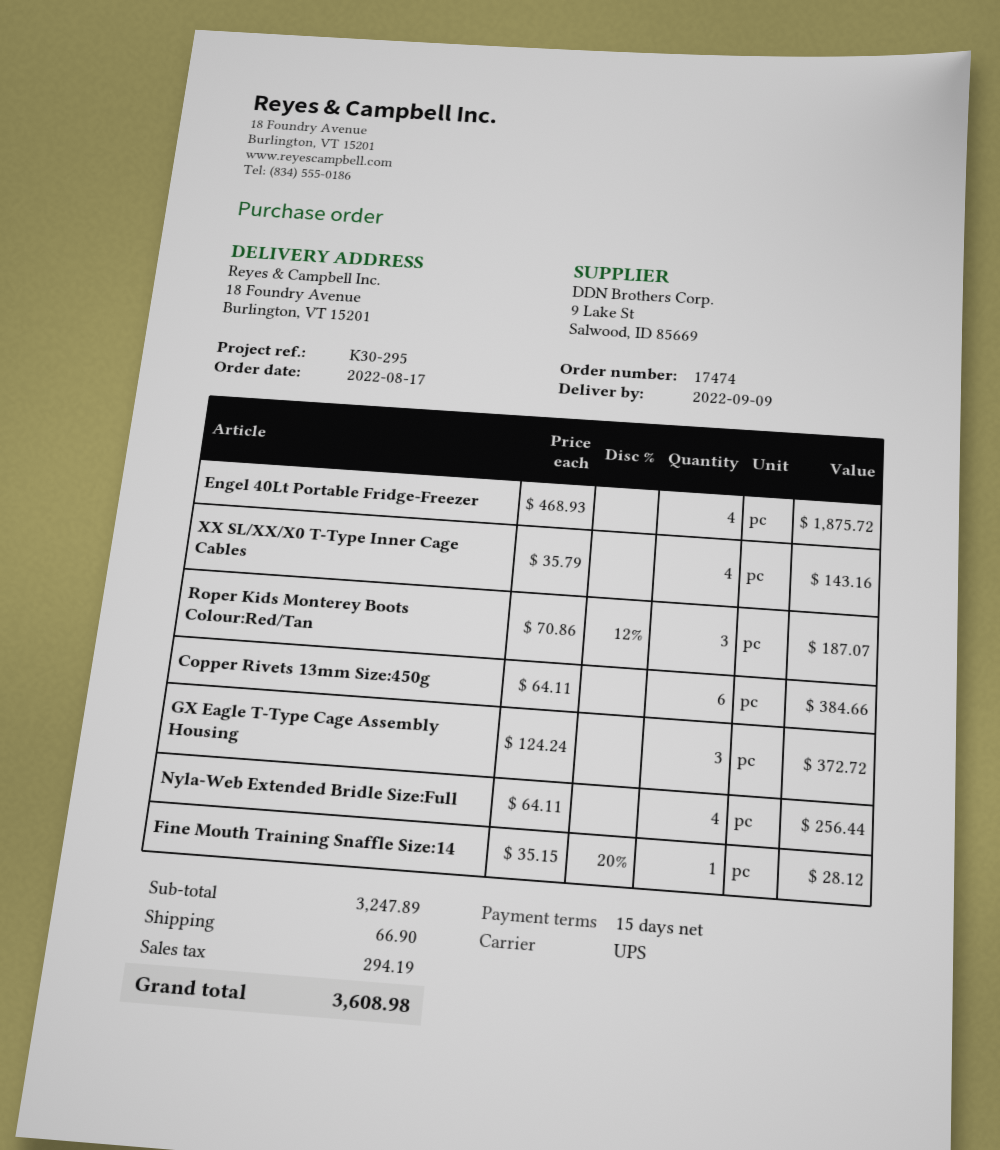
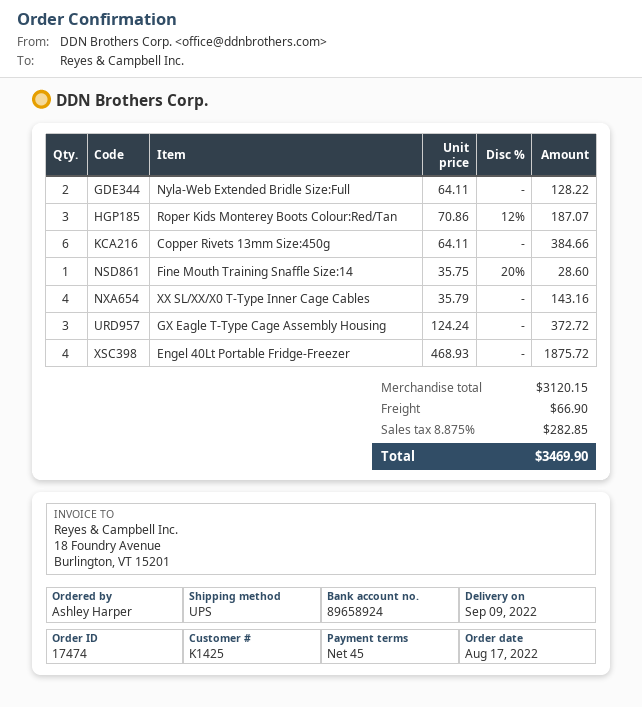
payment terms: 15 days -> 45 days
Nyla-Web Extended Bridle Size:Full: 4 x 64.11 = 256.44 -> 2 x 64.11 = 128.22
Fine Mouth Training Snaffle Size:14: 1 x 35.15 - 20% = 28.12 -> 1 x 35.75 - 20% = 28.60
subtotal: 3247.89 -> 3120.15
tax: 294.19 -> 282.85
total: 3608.98 -> 3469.90

